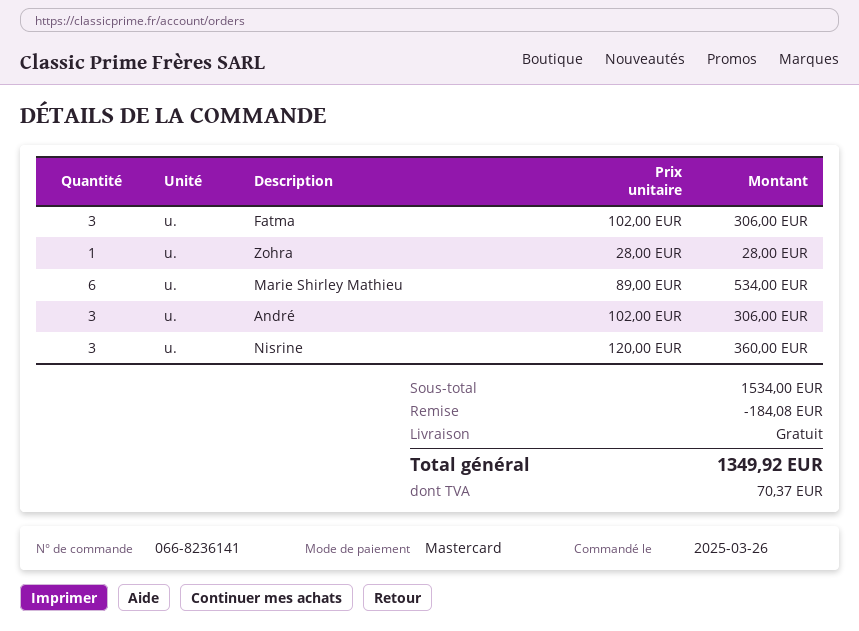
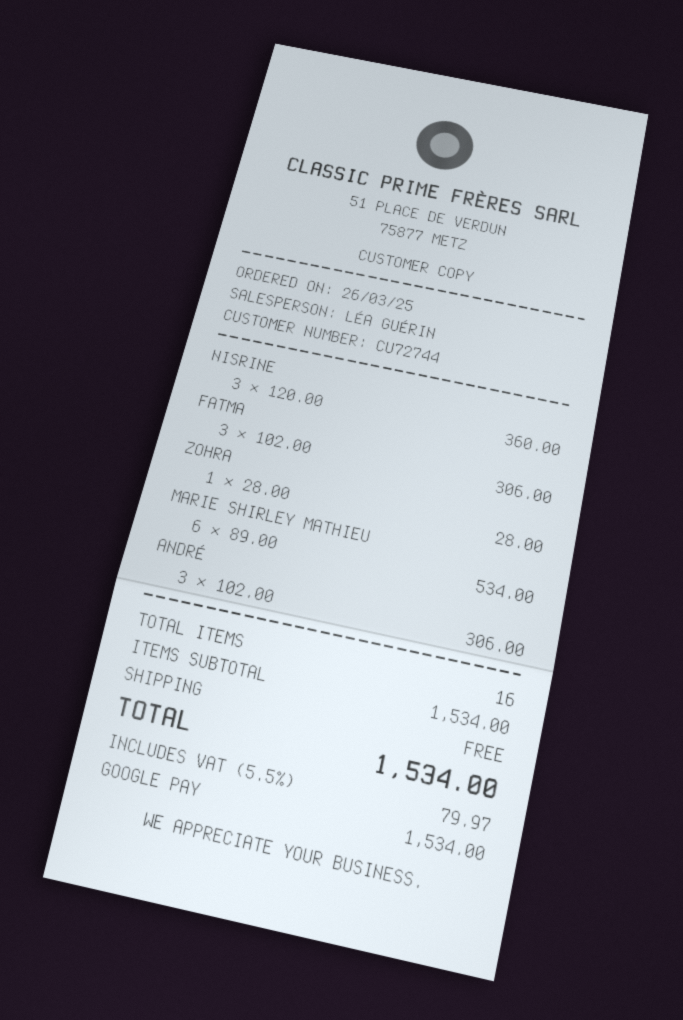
payment method: Mastercard -> Google Pay
discount: 184.08 -> none
tax: 70.37 -> 79.97
total: 1349.92 -> 1534.00

